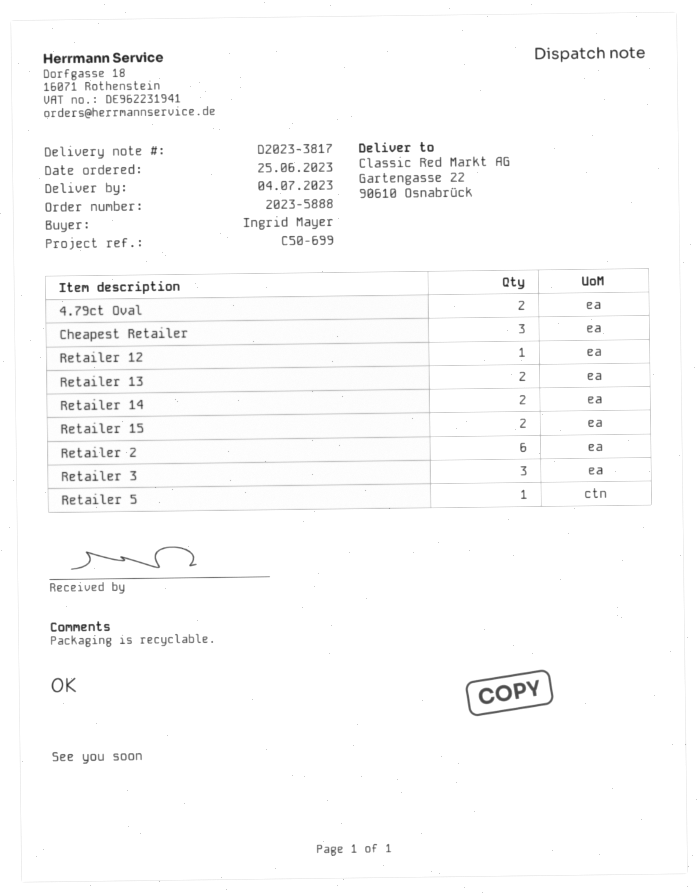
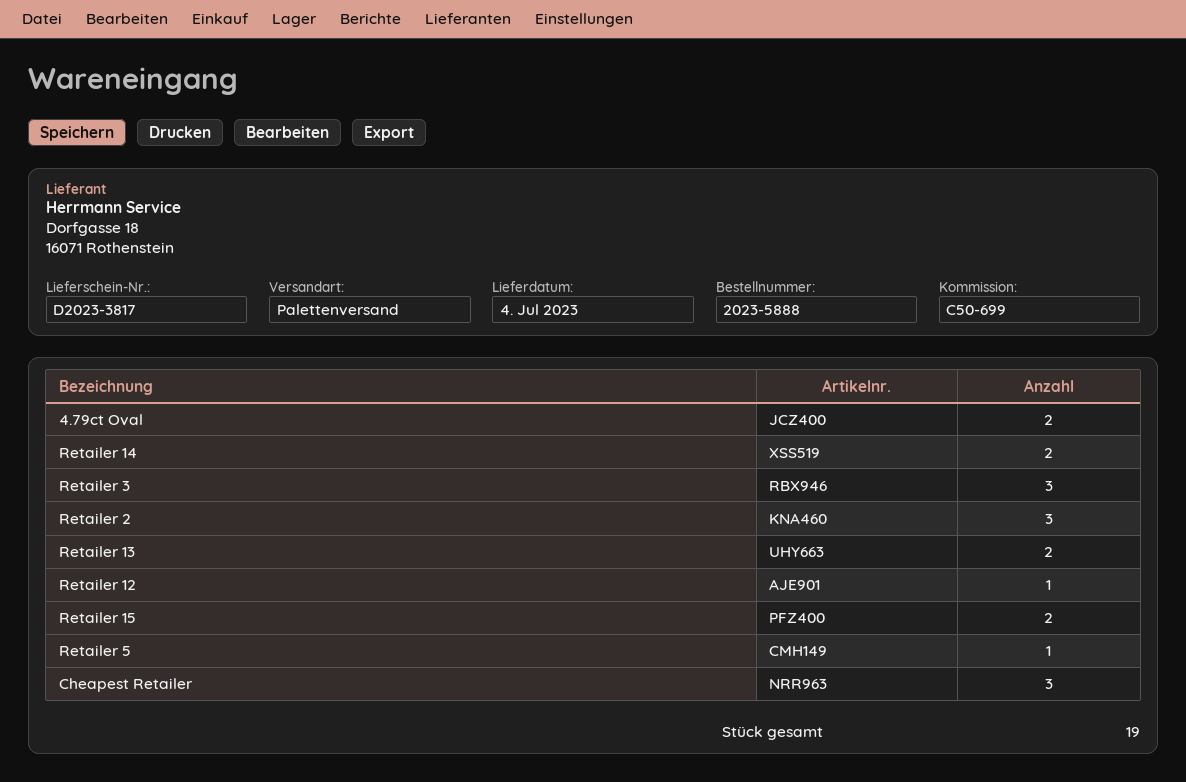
Retailer 2: 6 -> 3

